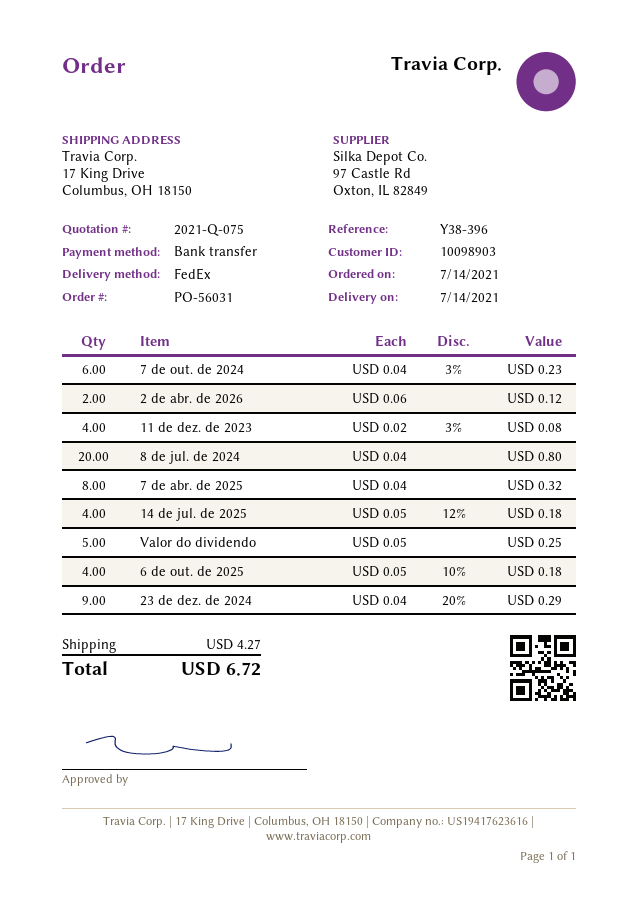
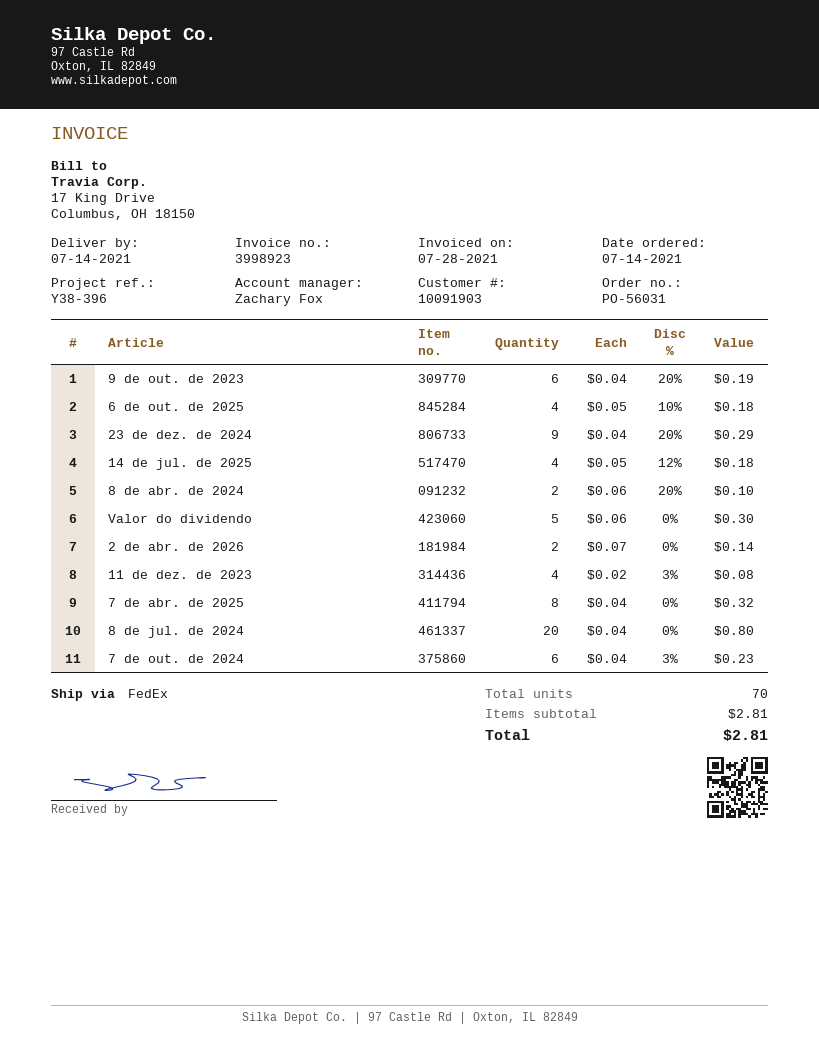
customer number: 10098903 -> 10091903
2 de abr. de 2026: 2 x 0.06 = 0.12 -> 2 x 0.07 = 0.14
Valor do dividendo: 5 x 0.05 = 0.25 -> 5 x 0.06 = 0.30
9 de out. de 2023: none -> 6 x 0.04 - 20% = 0.19
8 de abr. de 2024: none -> 2 x 0.06 - 20% = 0.10
shipping: 4.27 -> none
total: 6.72 -> 2.81

